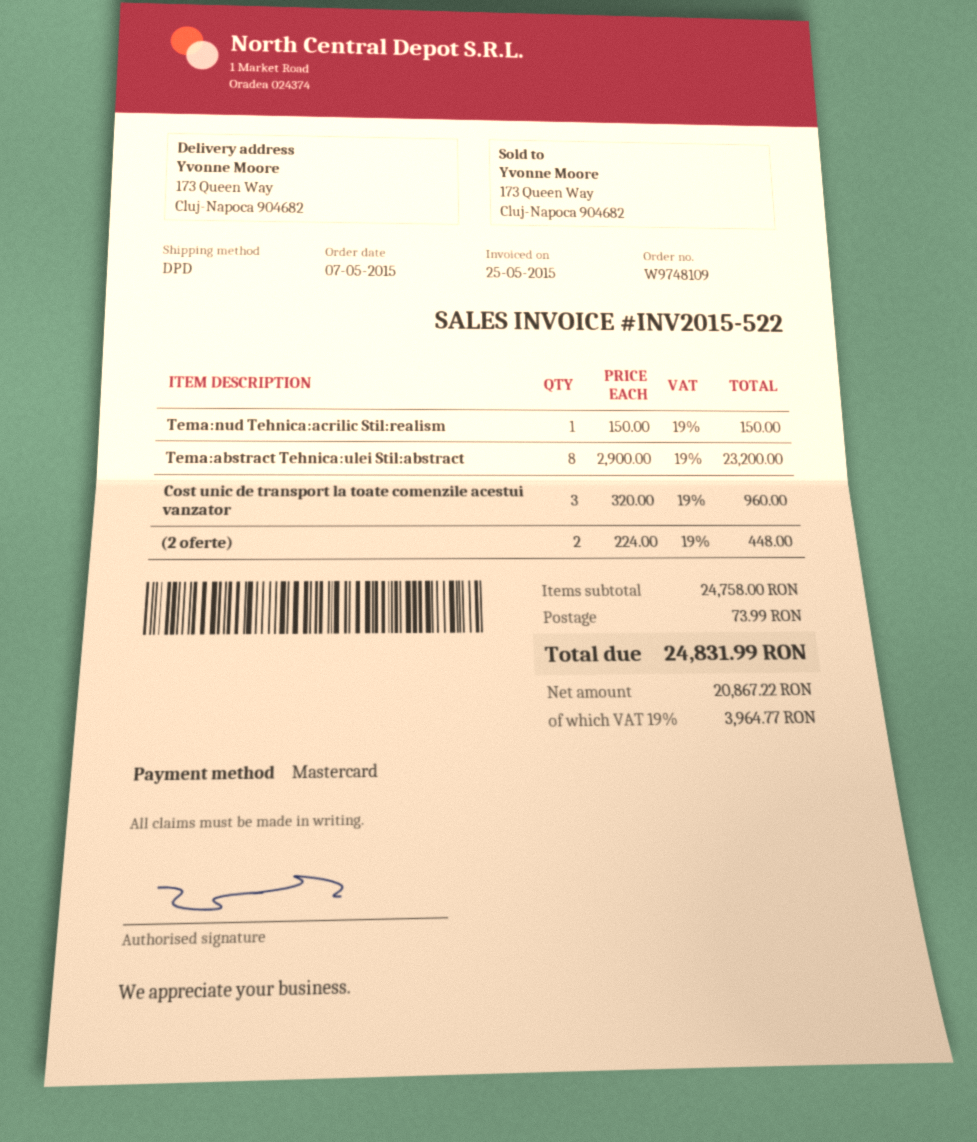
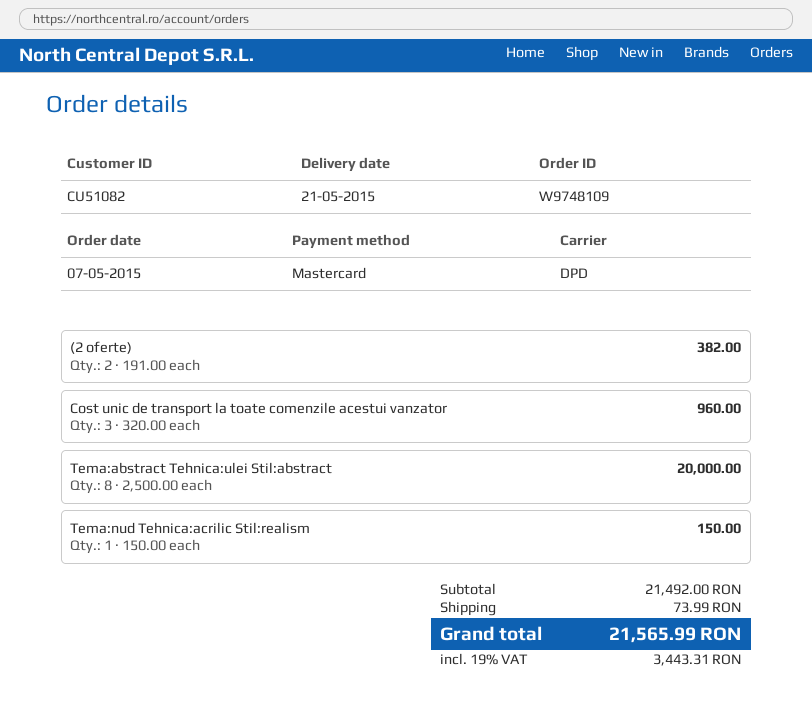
Tema:abstract Tehnica:ulei Stil:abstract: 8 x 2900.00 = 23200.00 -> 8 x 2500.00 = 20000.00
(2 oferte): 2 x 224.00 = 448.00 -> 2 x 191.00 = 382.00
subtotal: 24758.00 -> 21492.00
tax: 19% = 3964.77 -> 19% = 3443.31
total: 24831.99 -> 21565.99

